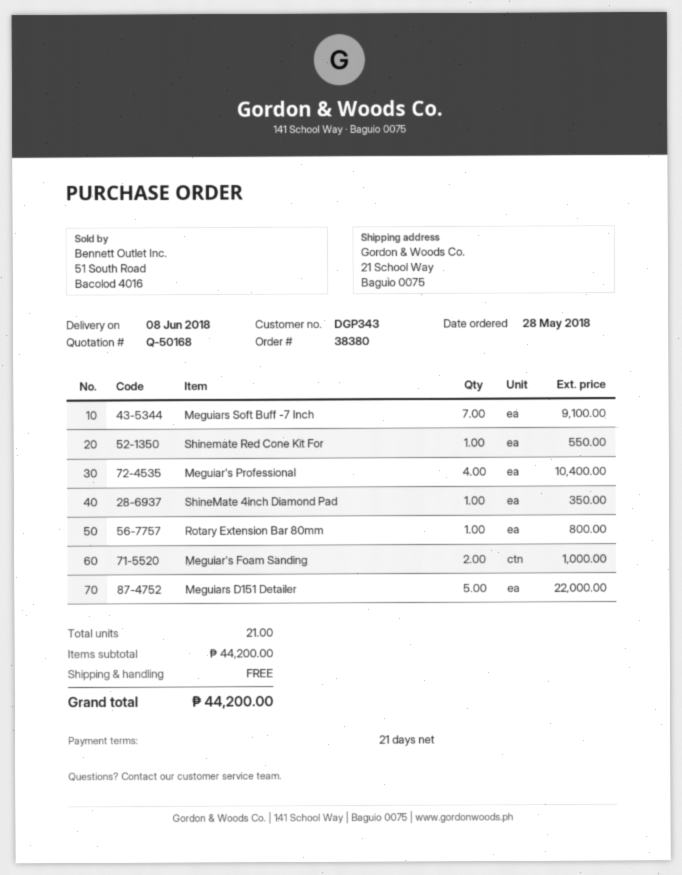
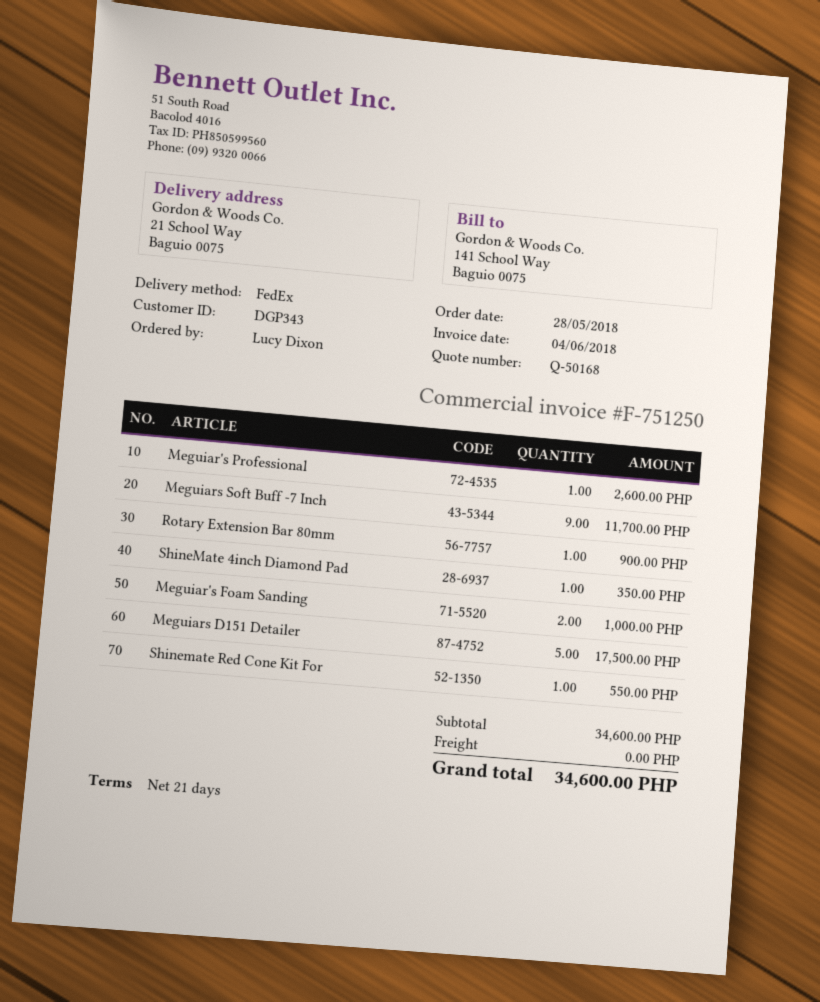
Meguiars Soft Buff -7 Inch: 7 for 9100.00 -> 9 for 11700.00
Meguiar's Professional: 4 for 10400.00 -> 1 for 2600.00
Rotary Extension Bar 80mm: 1 for 800.00 -> 1 for 900.00
Meguiars D151 Detailer: 5 for 22000.00 -> 5 for 17500.00
subtotal: 44200.00 -> 34600.00
total: 44200.00 -> 34600.00

